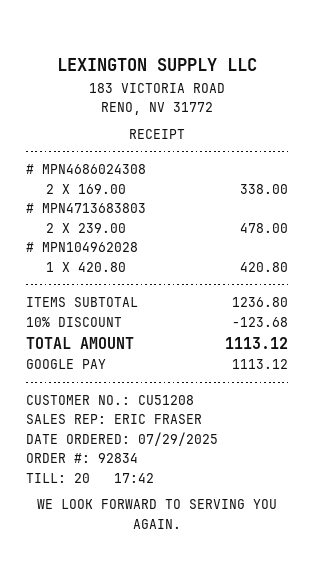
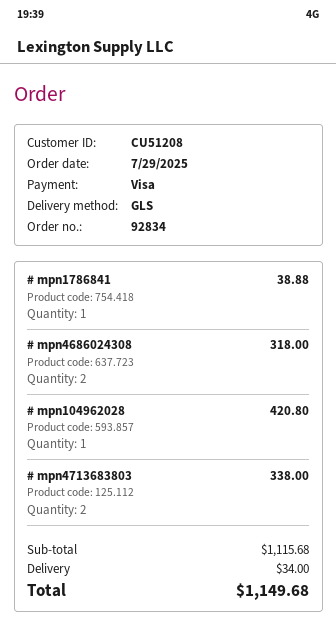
payment method: Google Pay -> Visa
# MPN4686024308: 2 for 338.00 -> 2 for 318.00
# MPN4713683803: 2 for 478.00 -> 2 for 338.00
# mpn1786841: none -> 1 for 38.88
subtotal: 1236.80 -> 1115.68
discount: 10% = 123.68 -> none
shipping: none -> 34.00
total: 1113.12 -> 1149.68

